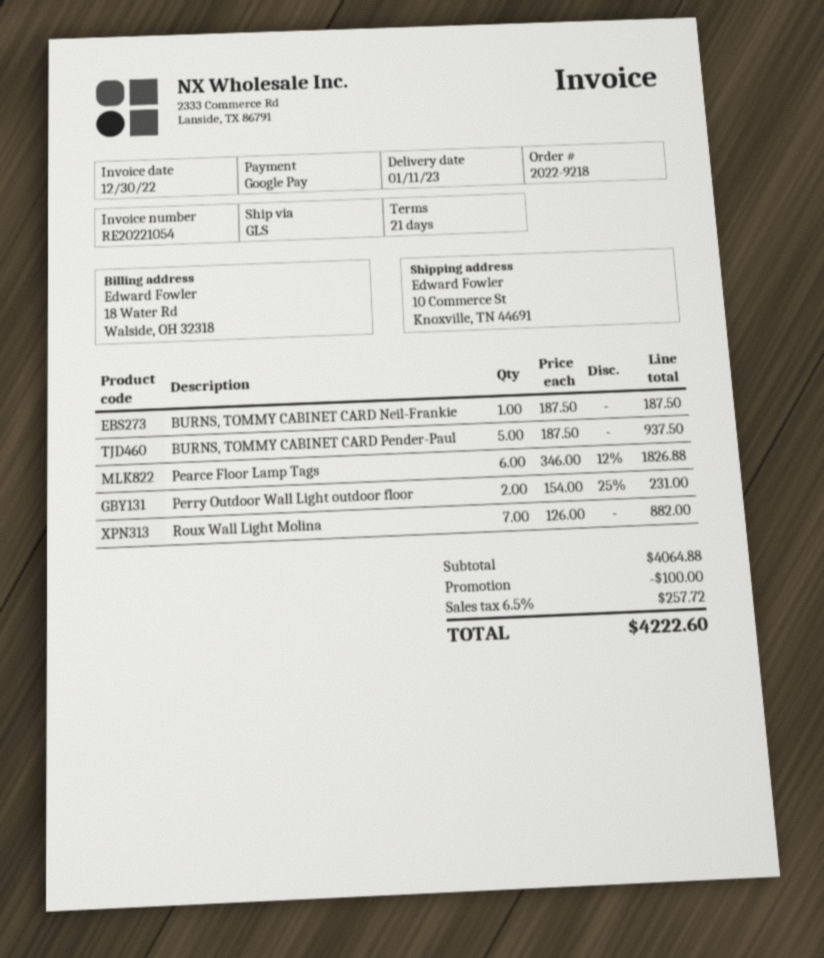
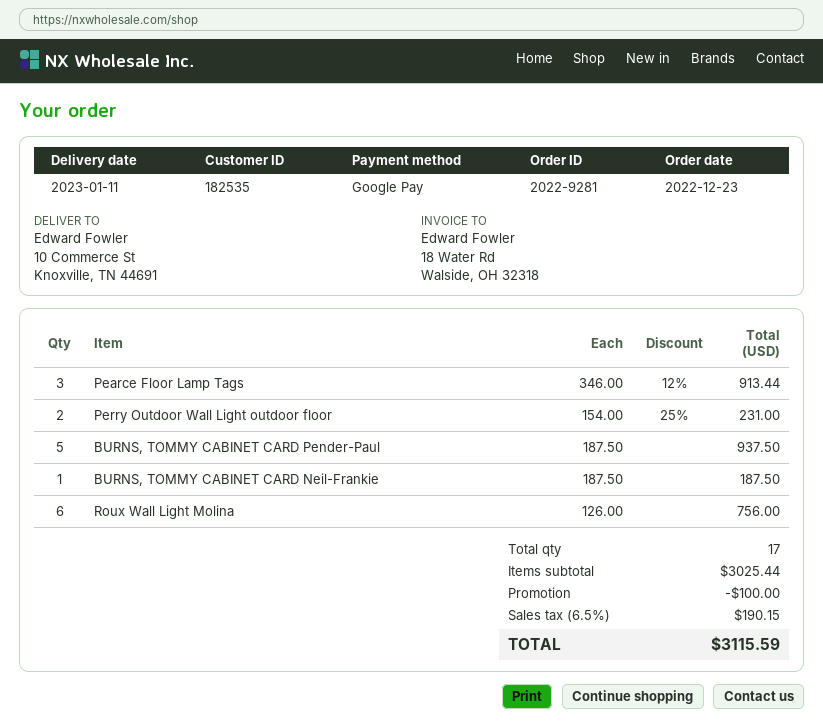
order number: 2022-9218 -> 2022-9281
Pearce Floor Lamp Tags: 6 x 346.00 - 12% = 1826.88 -> 3 x 346.00 - 12% = 913.44
Roux Wall Light Molina: 7 x 126.00 = 882.00 -> 6 x 126.00 = 756.00
subtotal: 4064.88 -> 3025.44
tax: 6.5% = 257.72 -> 6.5% = 190.15
total: 4222.60 -> 3115.59

